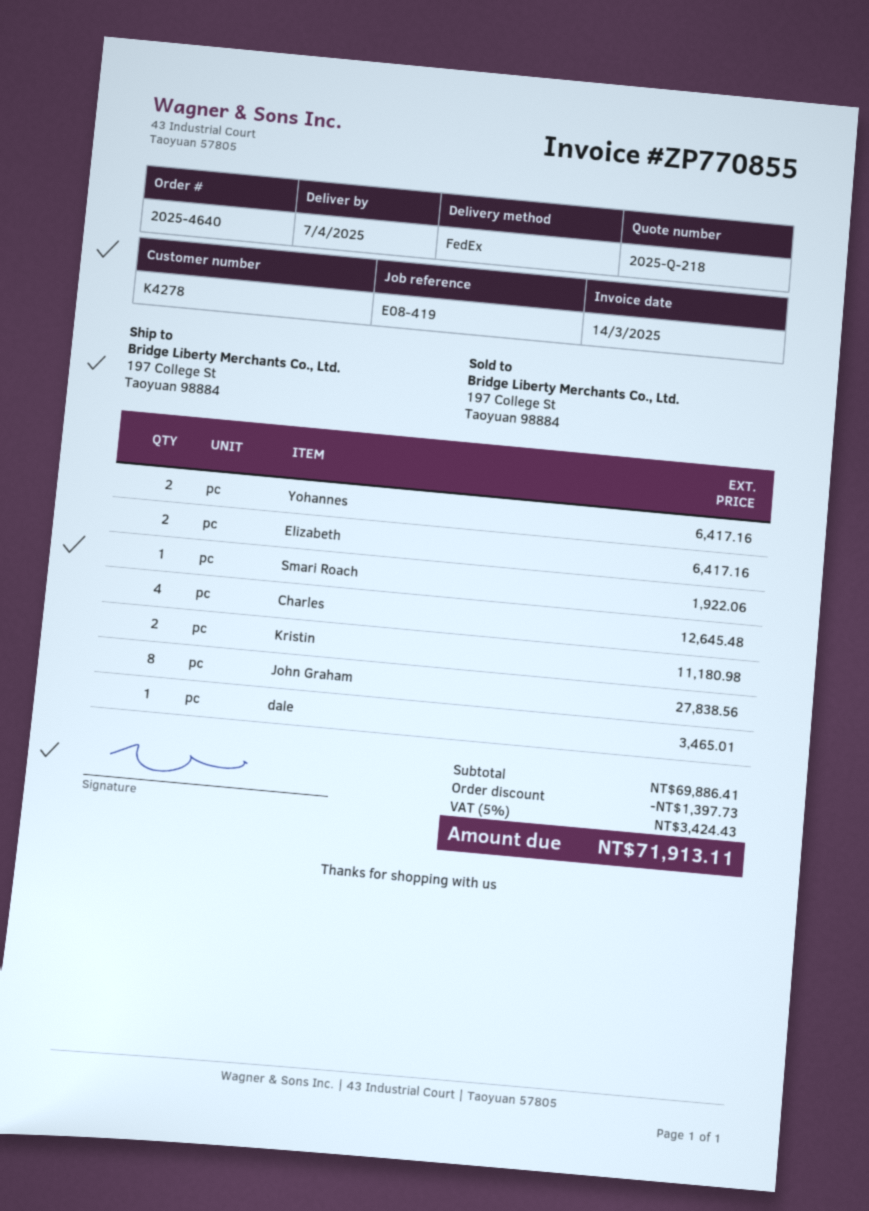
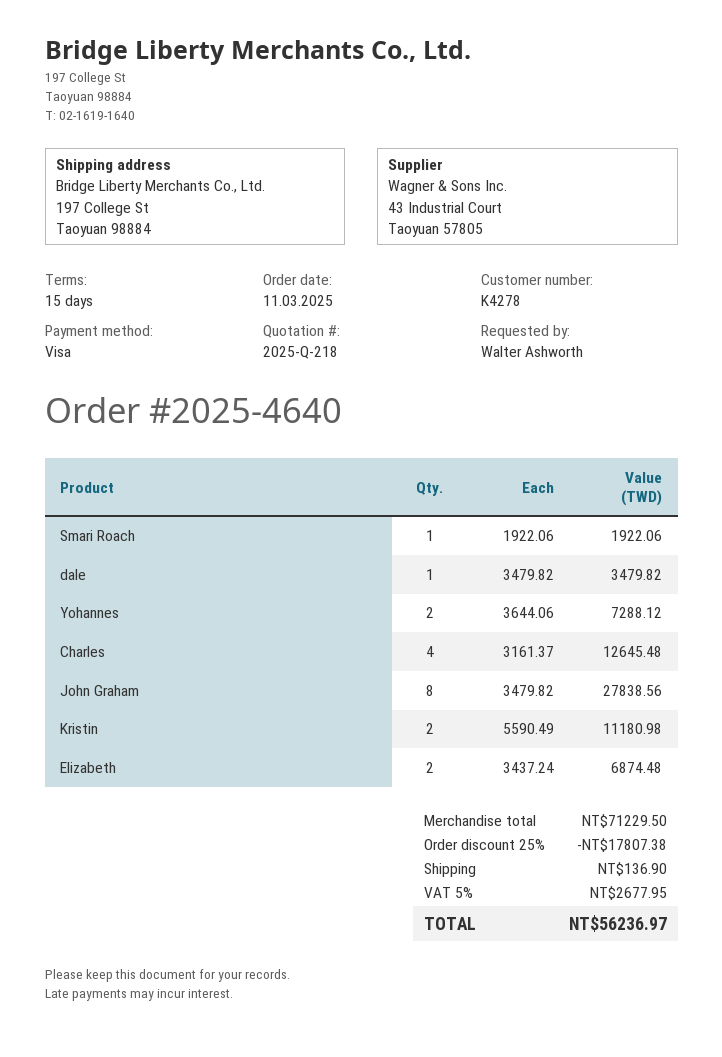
Yohannes: 2 for 6417.16 -> 2 for 7288.12
Elizabeth: 2 for 6417.16 -> 2 for 6874.48
dale: 1 for 3465.01 -> 1 for 3479.82
subtotal: 69886.41 -> 71229.50
discount: 1397.73 -> 17807.38
shipping: none -> 136.90
tax: 5% = 3424.43 -> 5% = 2677.95
total: 71913.11 -> 56236.97

